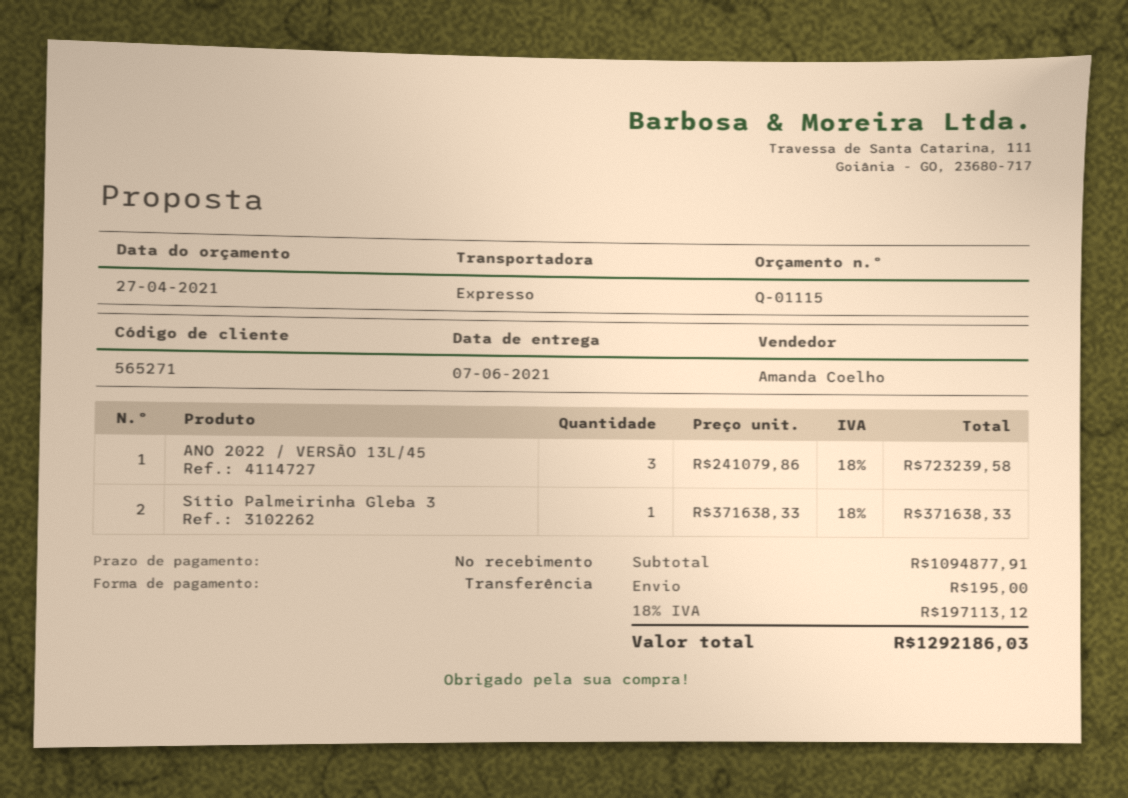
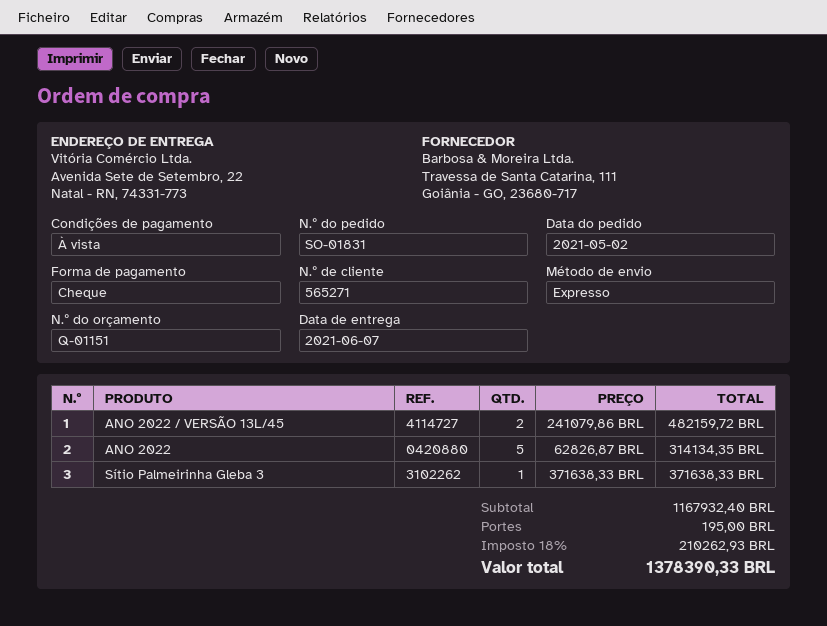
quote number: Q-01115 -> Q-01151
payment method: bank transfer -> cheque
ANO 2022 / VERSÃO 13L/45: 3 x 241079.86 = 723239.58 -> 2 x 241079.86 = 482159.72
ANO 2022: none -> 5 x 62826.87 = 314134.35
subtotal: 1094877.91 -> 1167932.40
tax: 18% = 197113.12 -> 18% = 210262.93
total: 1292186.03 -> 1378390.33

